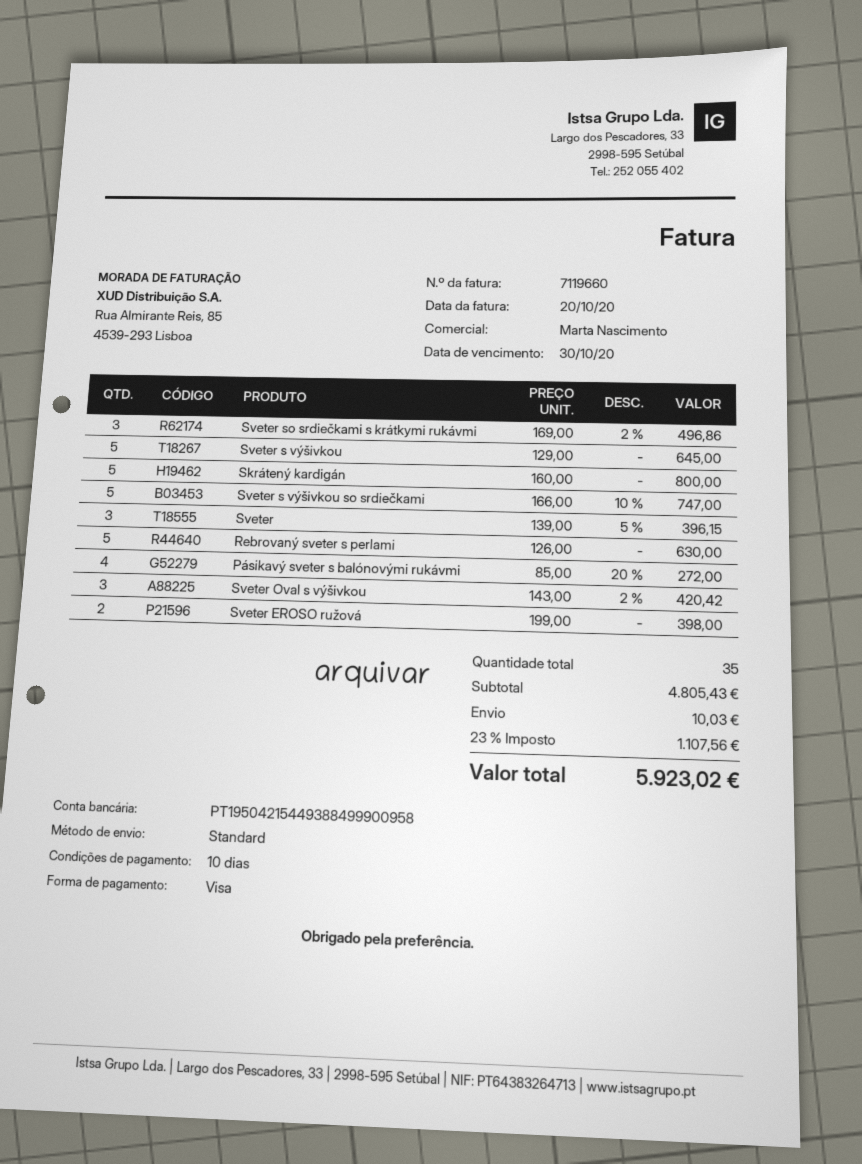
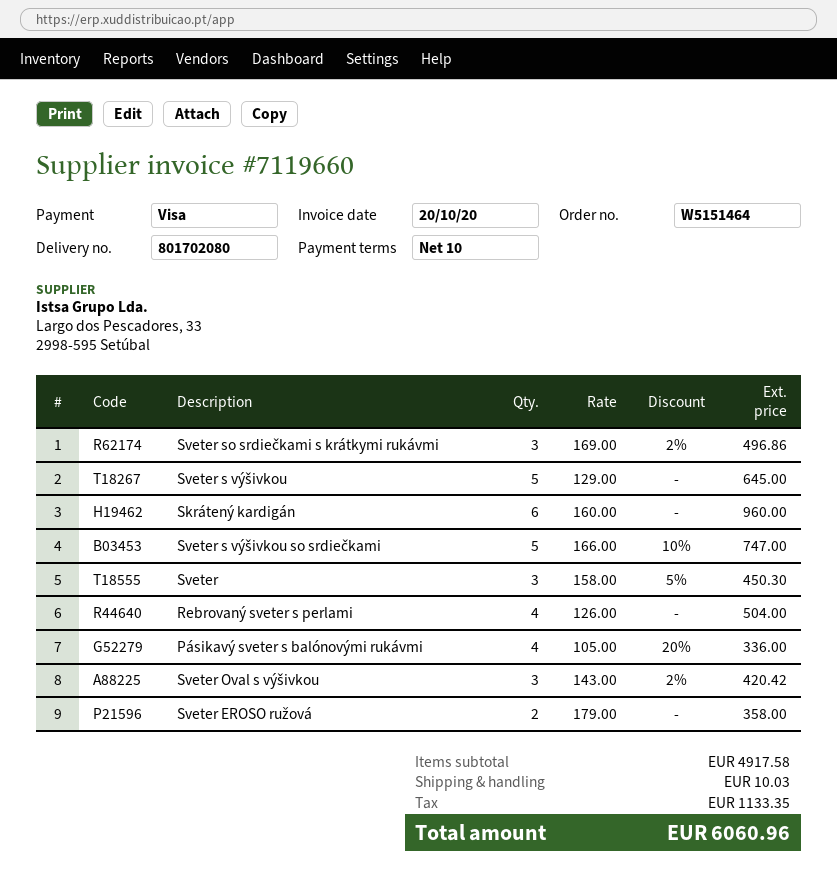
Skrátený kardigán: 5 x 160.00 = 800.00 -> 6 x 160.00 = 960.00
Sveter: 3 x 139.00 - 5% = 396.15 -> 3 x 158.00 - 5% = 450.30
Rebrovaný sveter s perlami: 5 x 126.00 = 630.00 -> 4 x 126.00 = 504.00
Pásikavý sveter s balónovými rukávmi: 4 x 85.00 - 20% = 272.00 -> 4 x 105.00 - 20% = 336.00
Sveter EROSO ružová: 2 x 199.00 = 398.00 -> 2 x 179.00 = 358.00
subtotal: 4805.43 -> 4917.58
tax: 1107.56 -> 1133.35
total: 5923.02 -> 6060.96

